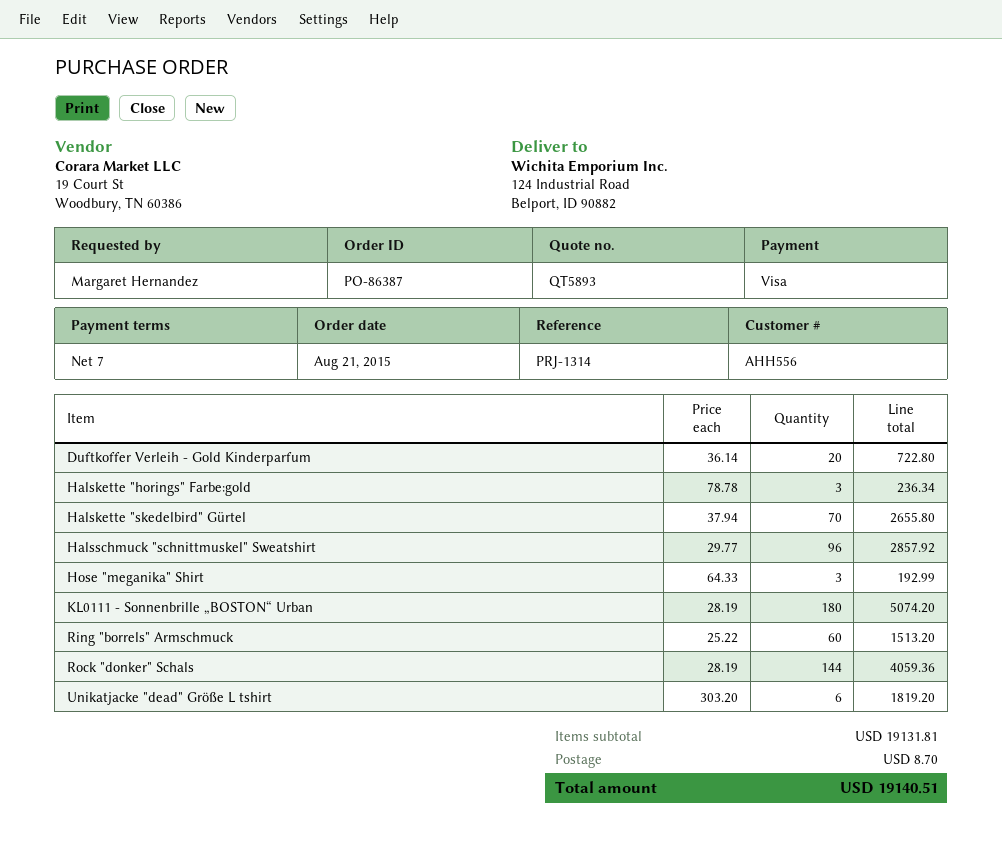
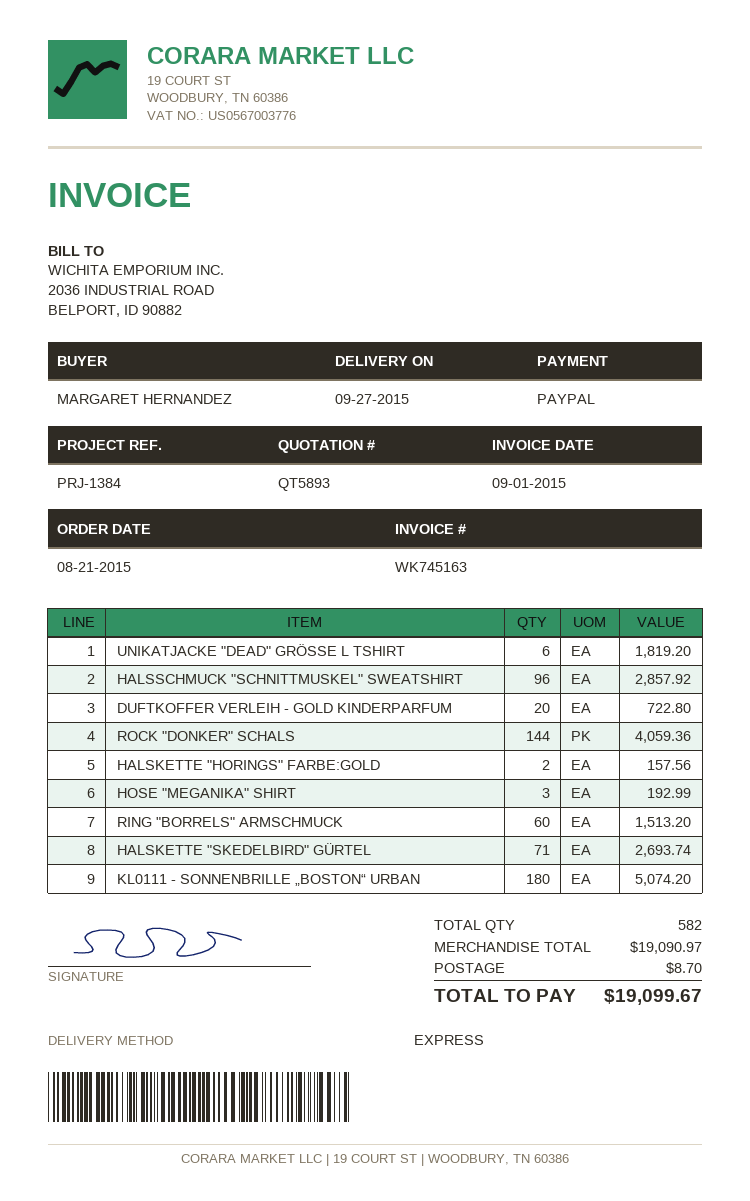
reference: PRJ-1314 -> PRJ-1384
payment method: Visa -> PayPal
Halskette "horings" Farbe:gold: 3 for 236.34 -> 2 for 157.56
Halskette "skedelbird" Gürtel: 70 for 2655.80 -> 71 for 2693.74
subtotal: 19131.81 -> 19090.97
total: 19140.51 -> 19099.67

